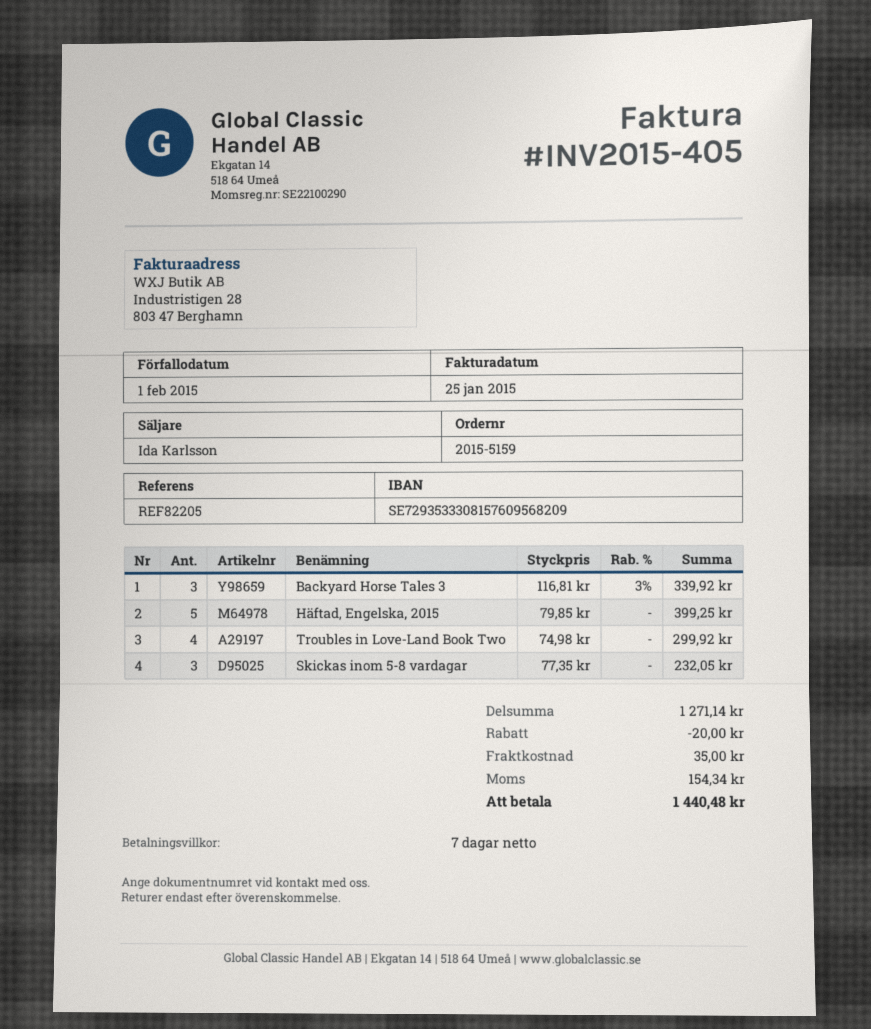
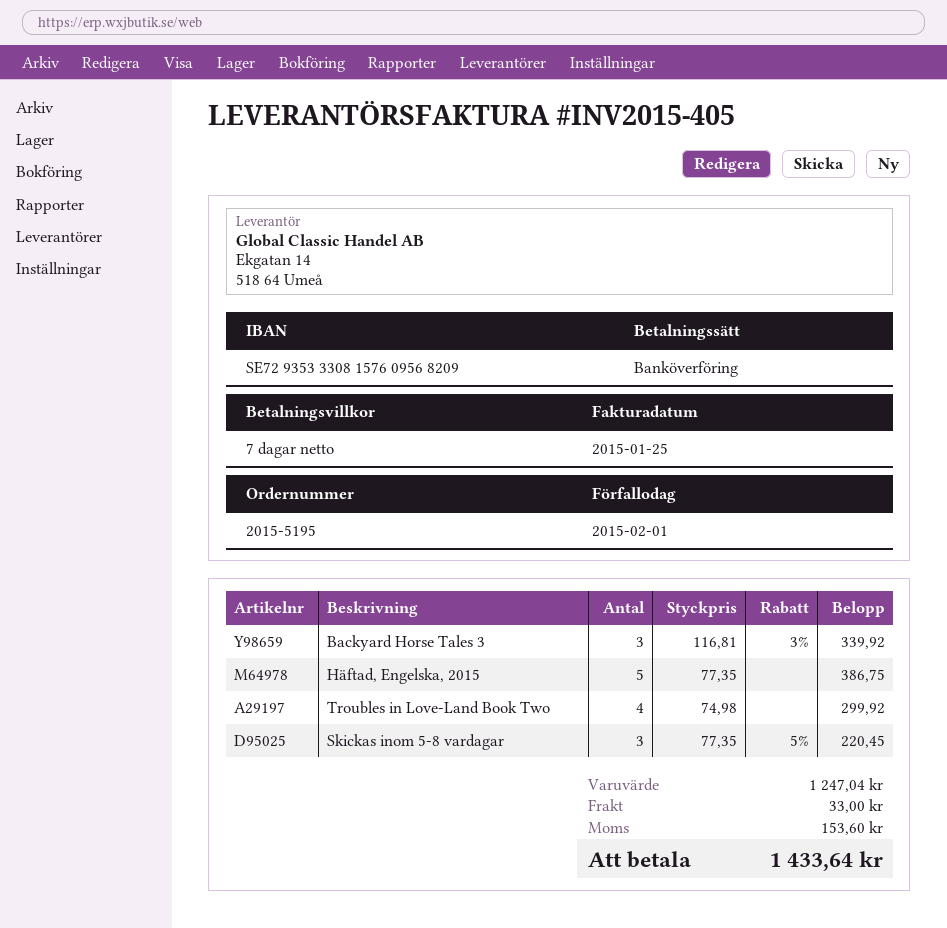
order number: 2015-5159 -> 2015-5195
Häftad, Engelska, 2015: 5 x 79.85 = 399.25 -> 5 x 77.35 = 386.75
Skickas inom 5-8 vardagar: 3 x 77.35 = 232.05 -> 3 x 77.35 - 5% = 220.45
subtotal: 1271.14 -> 1247.04
discount: 20.00 -> none
shipping: 35.00 -> 33.00
tax: 154.34 -> 153.60
total: 1440.48 -> 1433.64

